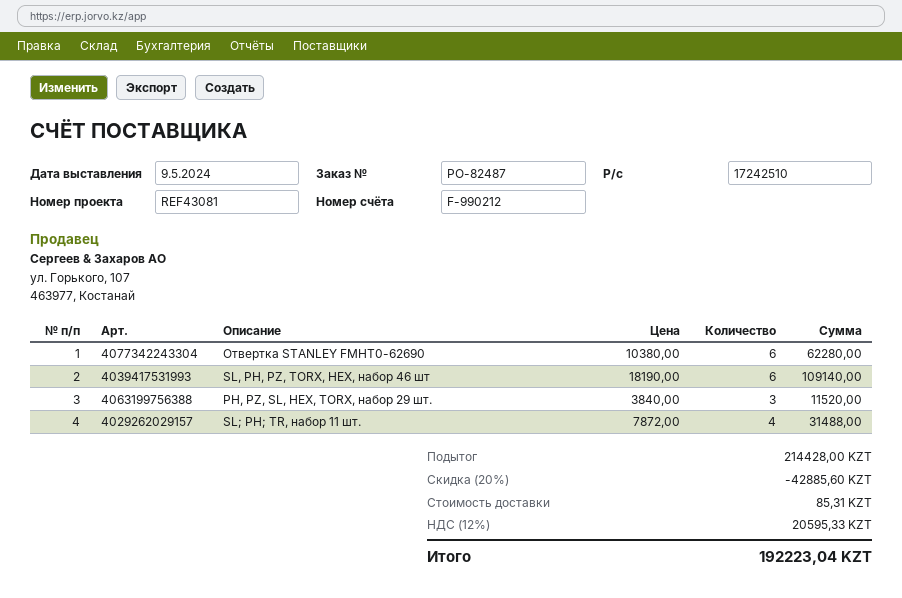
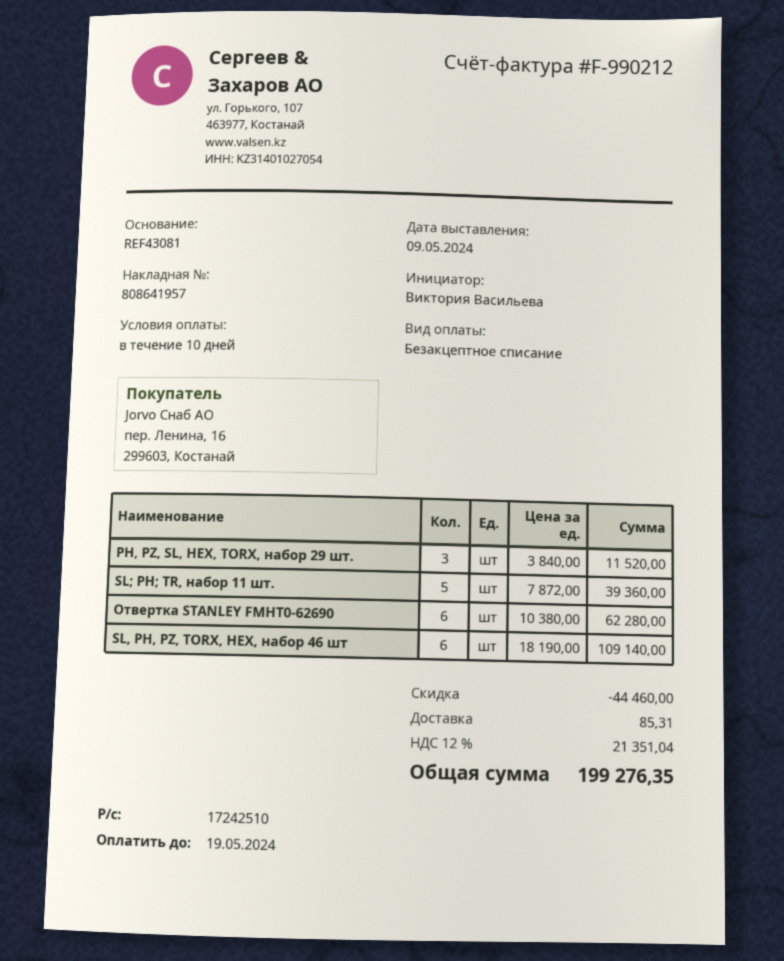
SL; PH; TR, набор 11 шт.: 4 x 7872.00 = 31488.00 -> 5 x 7872.00 = 39360.00
discount: 42885.60 -> 44460.00
tax: 12% = 20595.33 -> 12% = 21351.04
total: 192223.04 -> 199276.35

